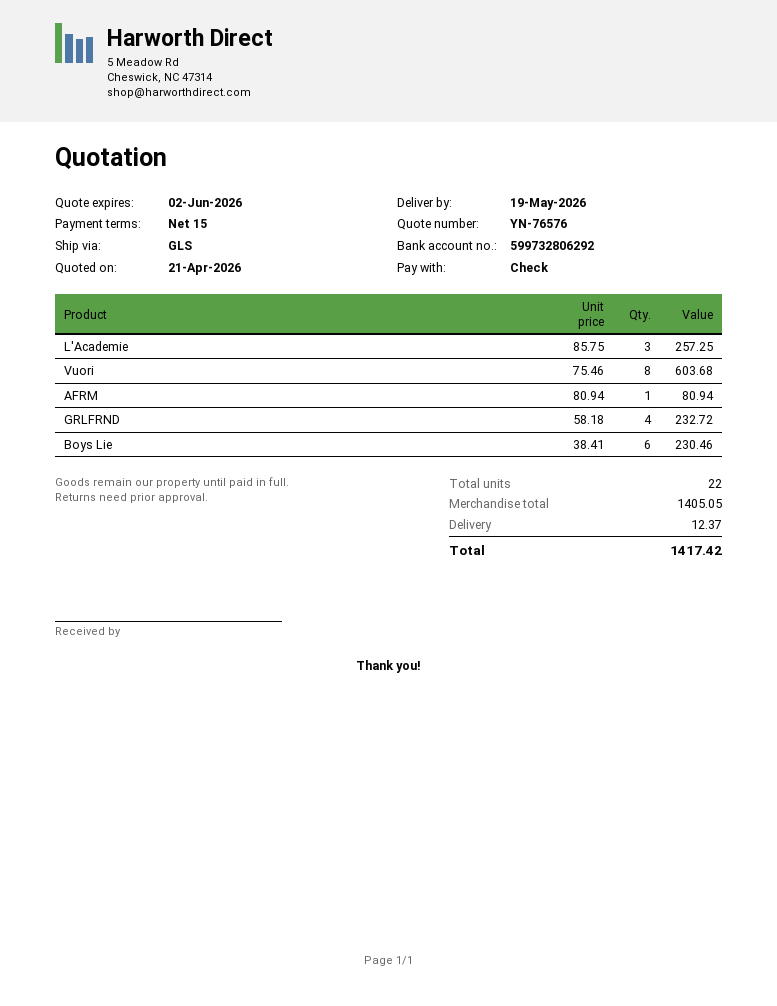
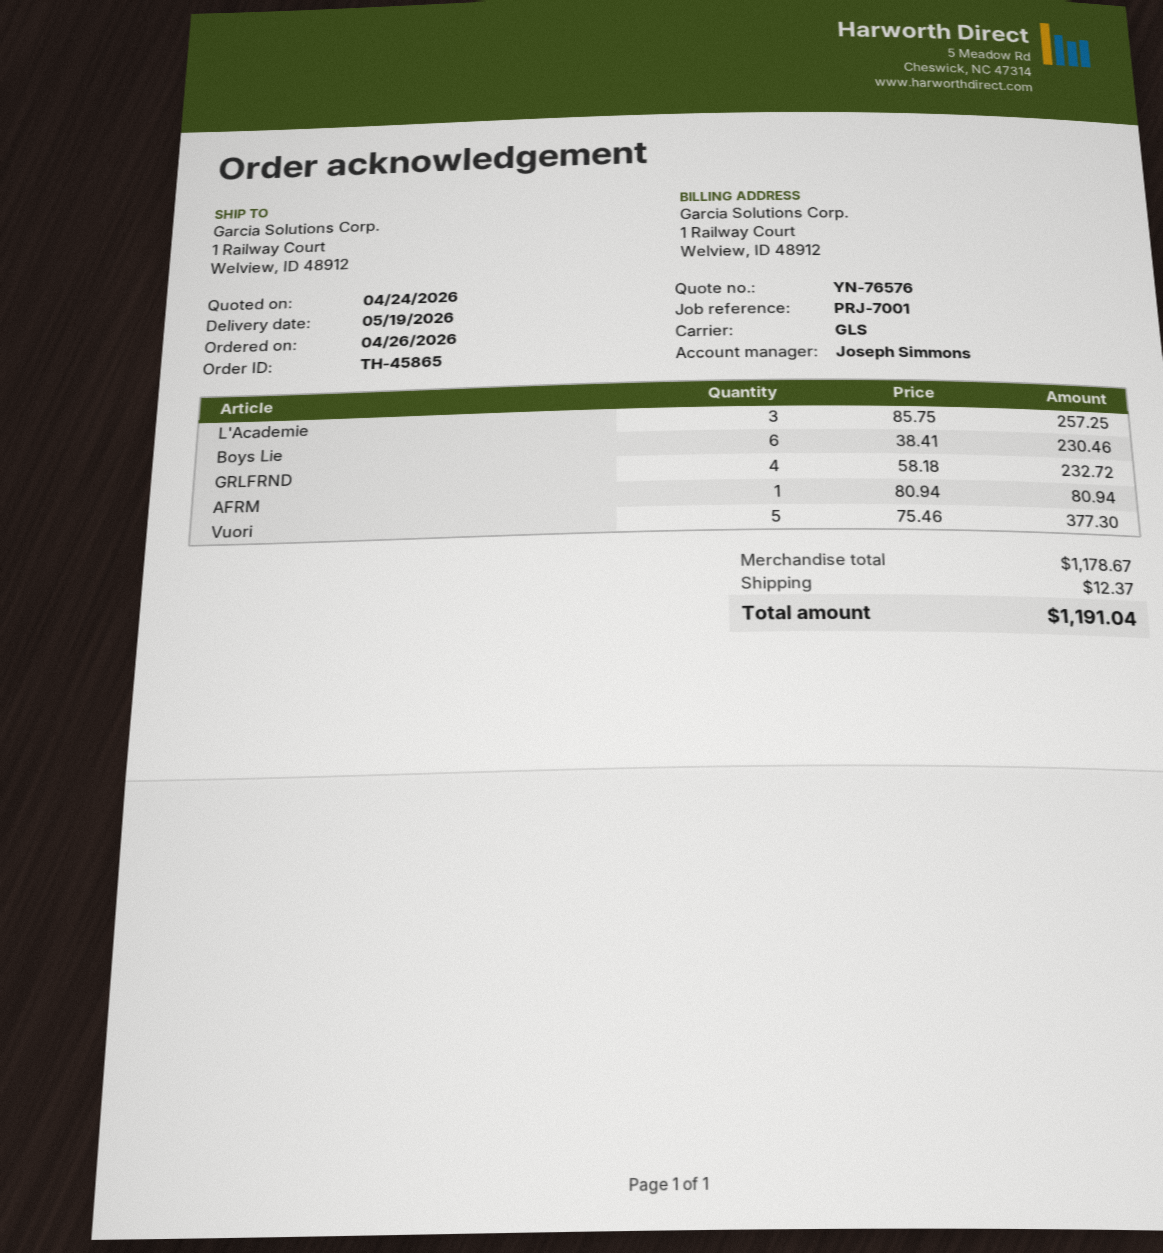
quote date: 2026-04-21 -> 2026-04-24
Vuori: 8 x 75.46 = 603.68 -> 5 x 75.46 = 377.30
subtotal: 1405.05 -> 1178.67
total: 1417.42 -> 1191.04

